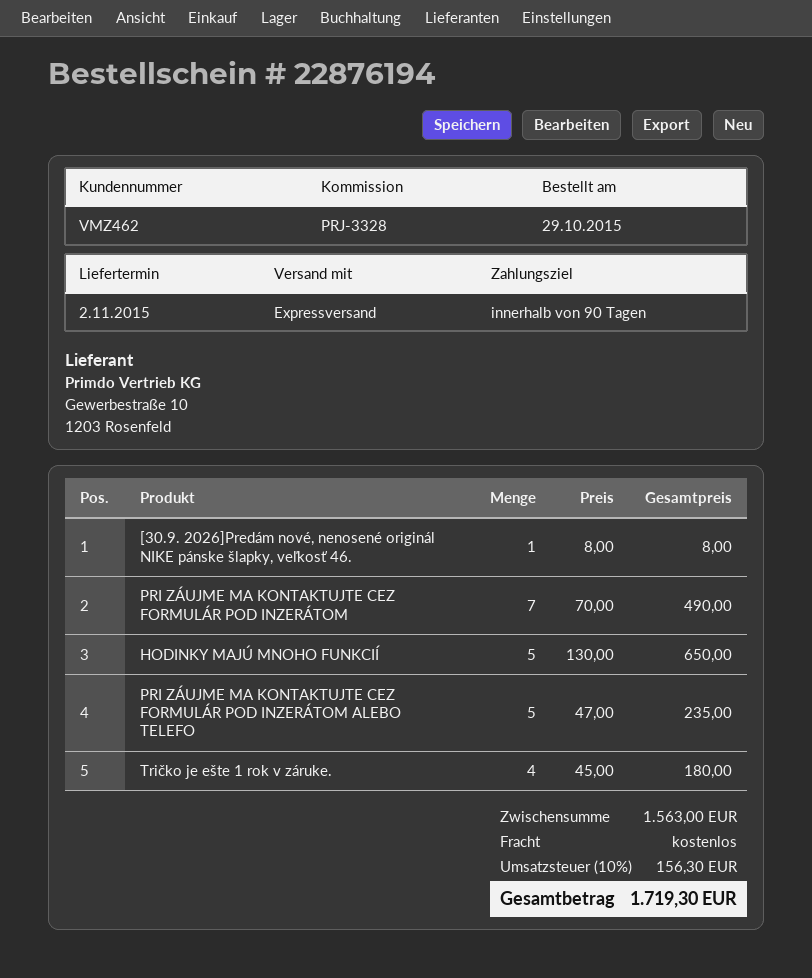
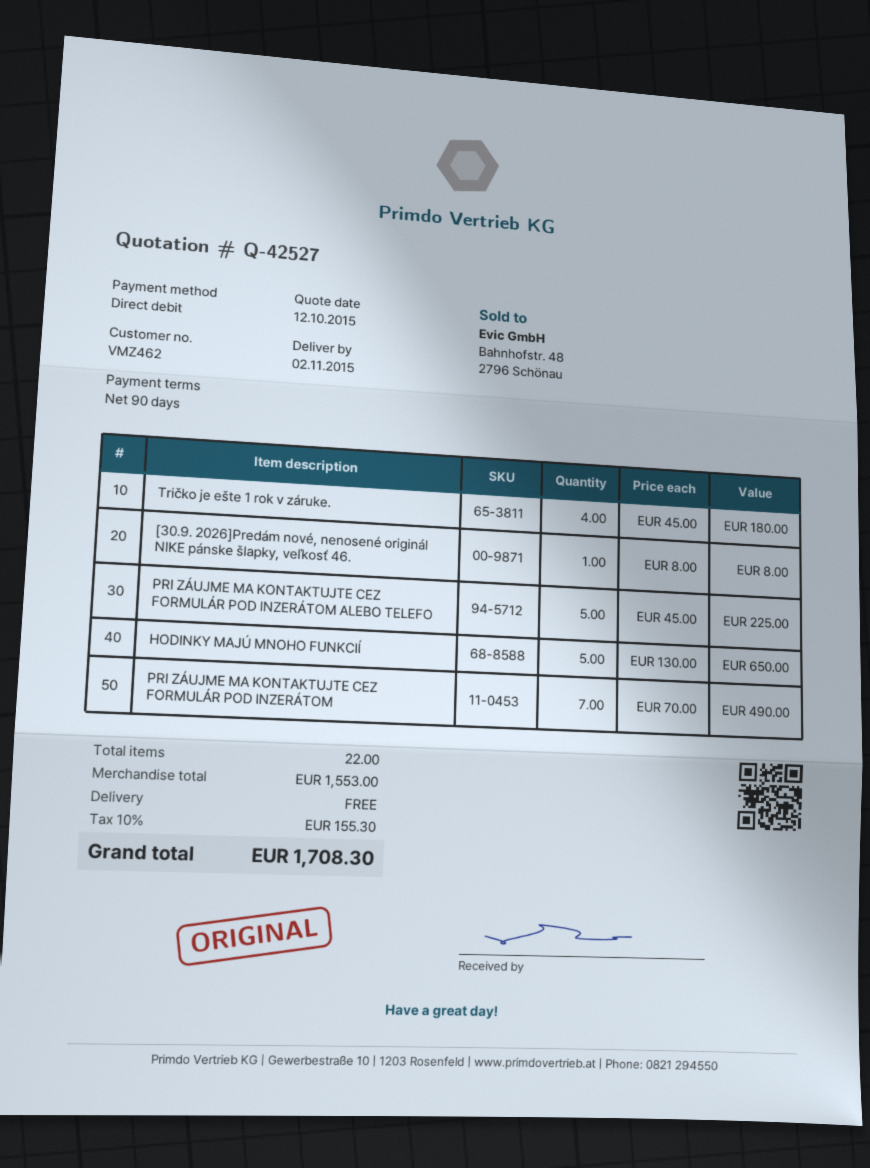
PRI ZÁUJME MA KONTAKTUJTE CEZ FORMULÁR POD INZERÁTOM ALEBO TELEFO: 5 x 47.00 = 235.00 -> 5 x 45.00 = 225.00
subtotal: 1563.00 -> 1553.00
tax: 10% = 156.30 -> 10% = 155.30
total: 1719.30 -> 1708.30

